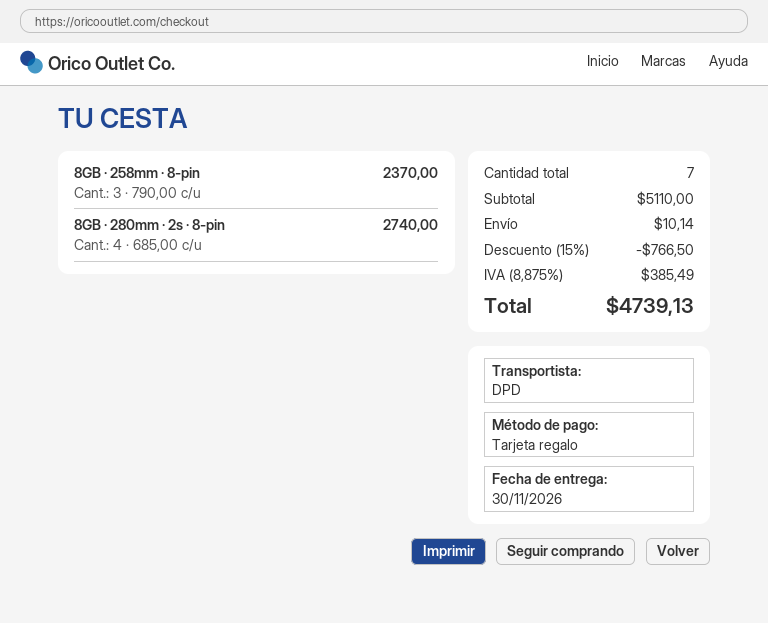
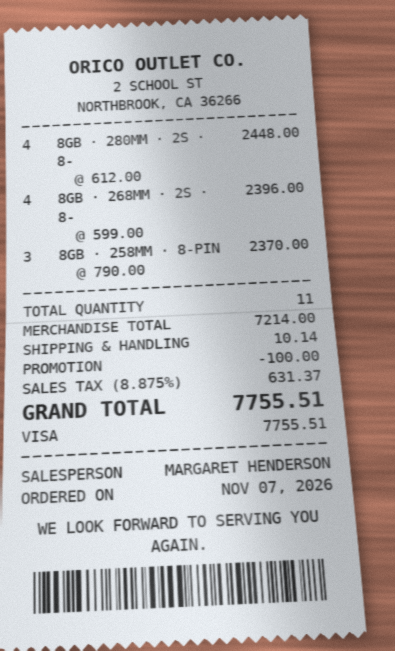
payment method: gift card -> Visa
8GB · 280mm · 2s · 8-pin: 4 x 685.00 = 2740.00 -> 4 x 612.00 = 2448.00
8GB · 268MM · 2S · 8-: none -> 4 x 599.00 = 2396.00
total quantity: 7 -> 11
subtotal: 5110.00 -> 7214.00
discount: 766.50 -> 100.00
tax: 8.875% = 385.49 -> 8.875% = 631.37
total: 4739.13 -> 7755.51

